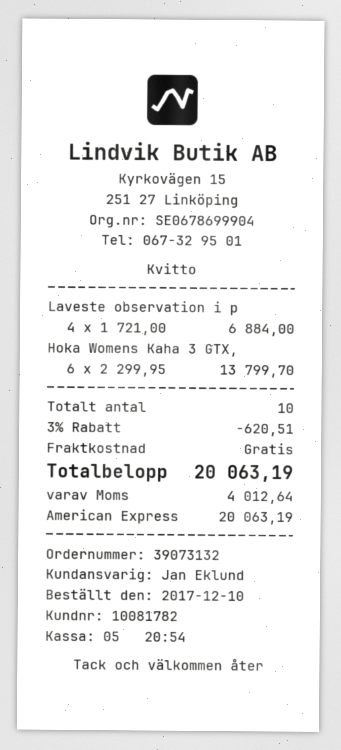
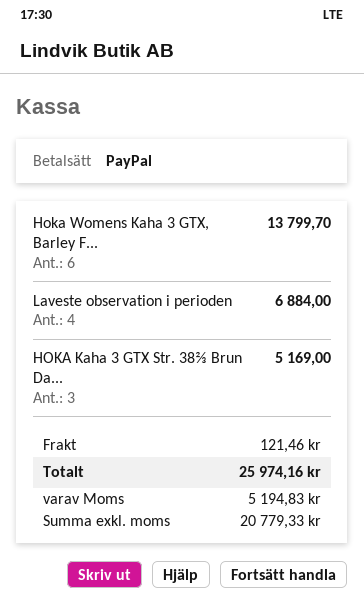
payment method: American Express -> PayPal
HOKA Kaha 3 GTX Str. 38⅔ Brun Da...: none -> 3 for 5169.00
discount: 3% = 620.51 -> none
shipping: 0.00 -> 121.46
tax: 4012.64 -> 5194.83
total: 20063.19 -> 25974.16

